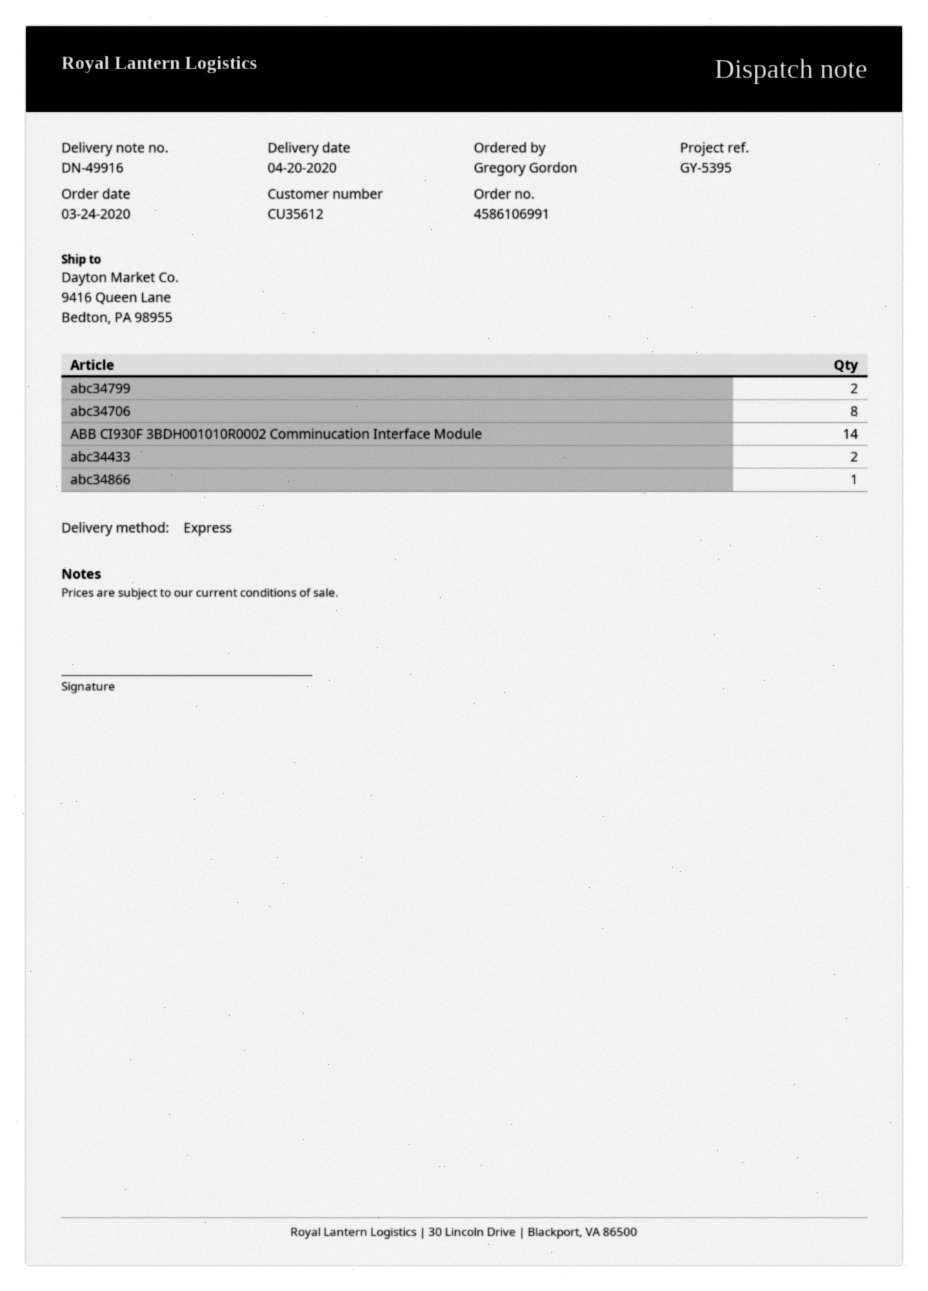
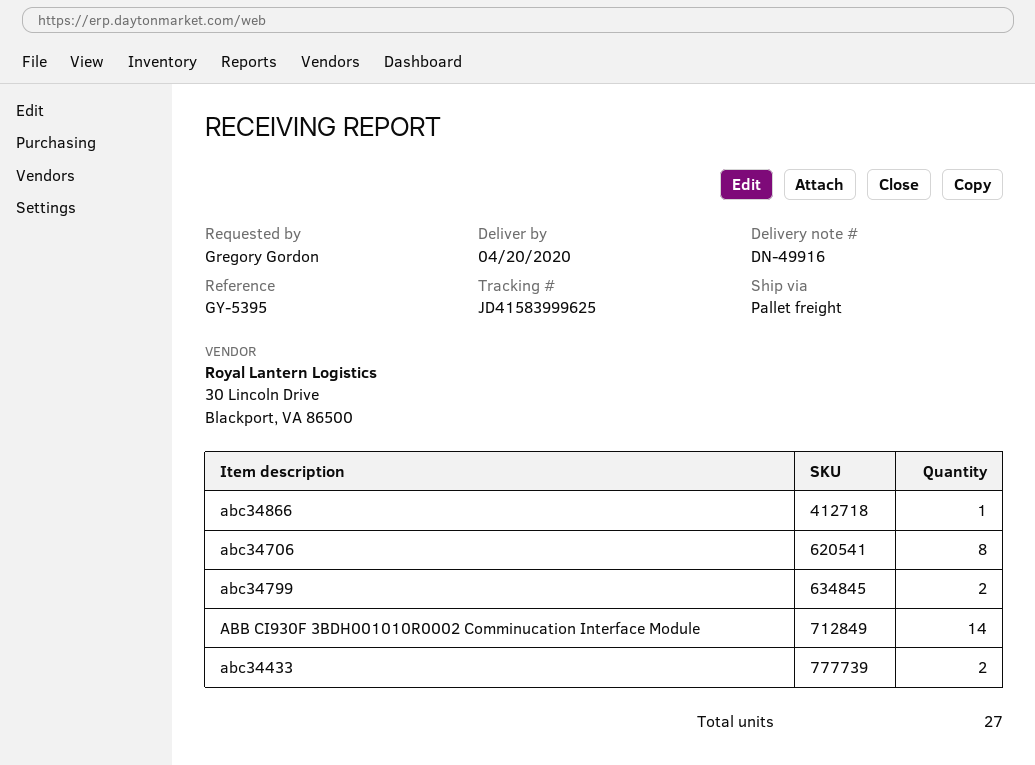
shipping method: express -> pallet freight

